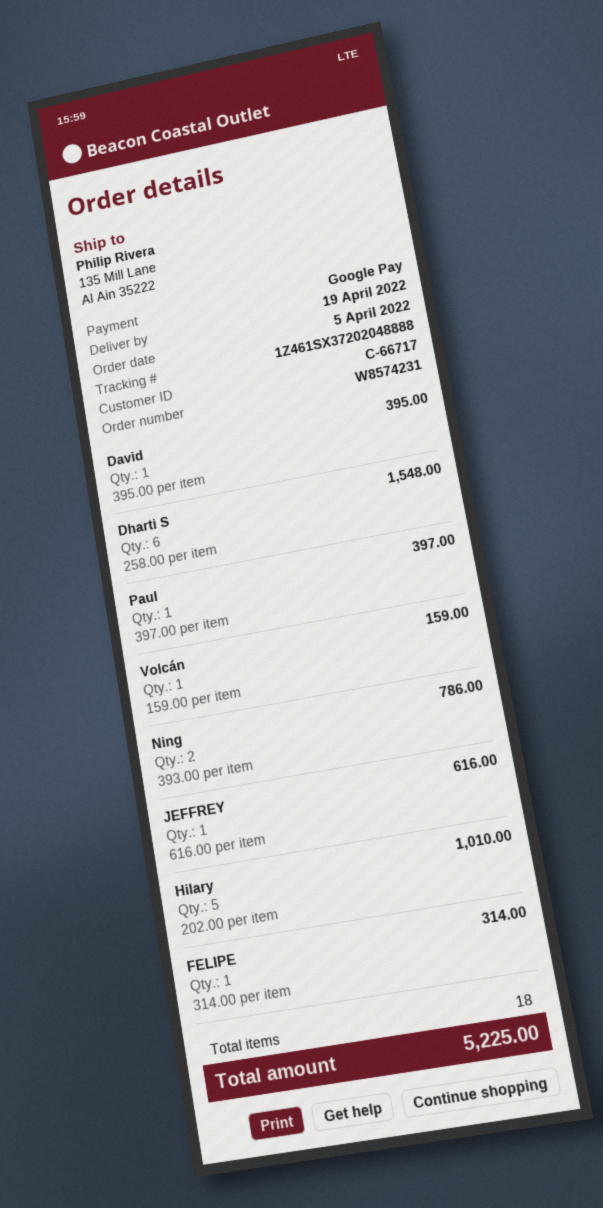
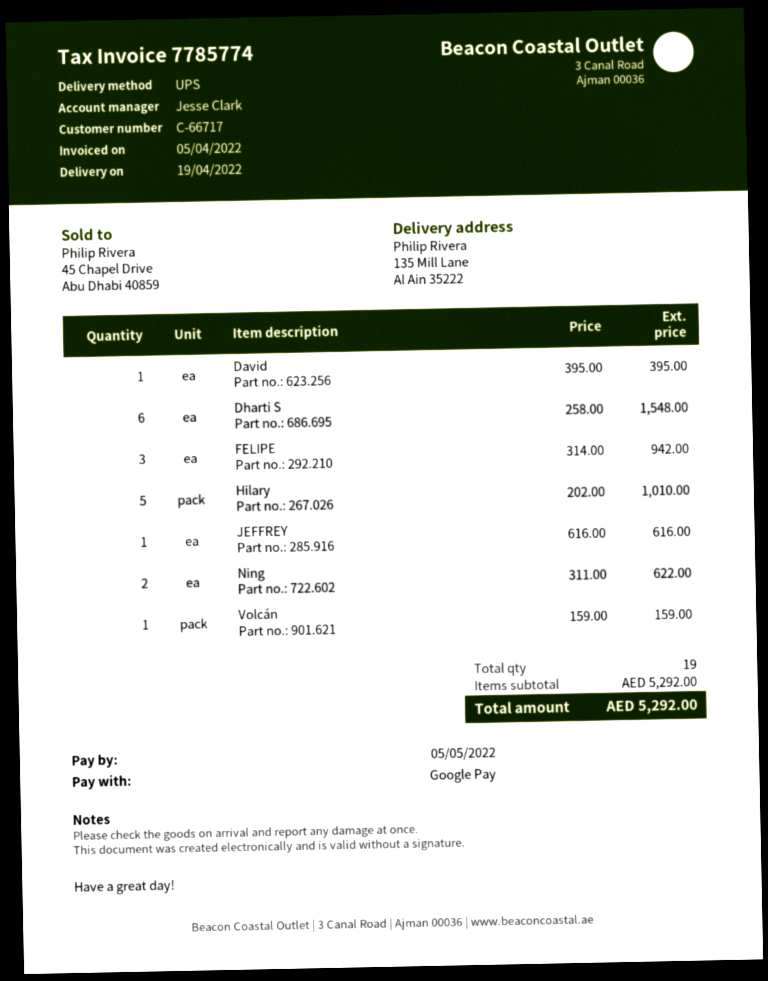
Paul: 1 x 397.00 = 397.00 -> none
Ning: 2 x 393.00 = 786.00 -> 2 x 311.00 = 622.00
FELIPE: 1 x 314.00 = 314.00 -> 3 x 314.00 = 942.00
total quantity: 18 -> 19
total: 5225.00 -> 5292.00

